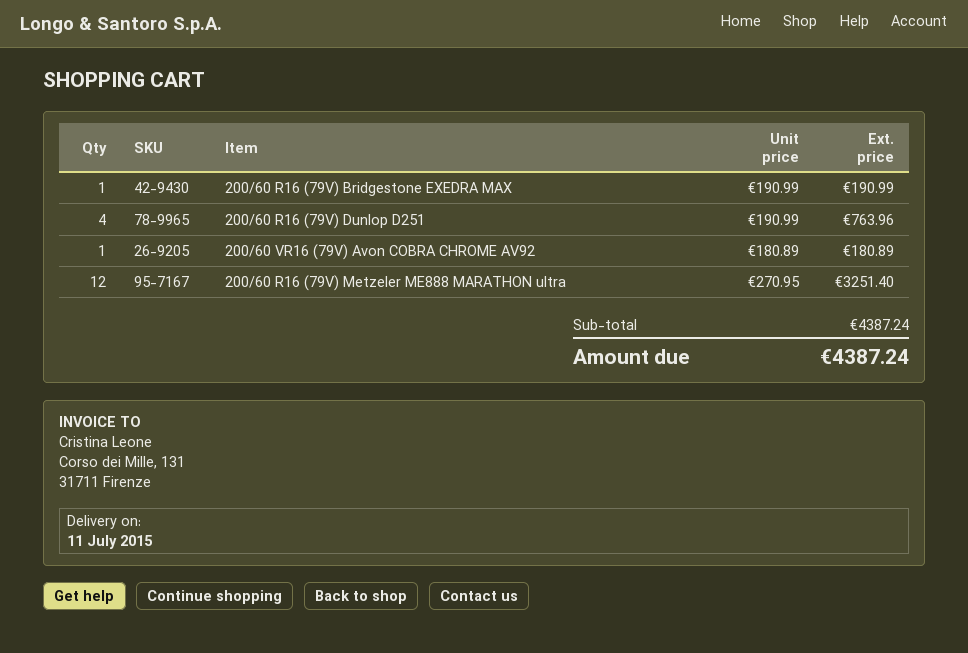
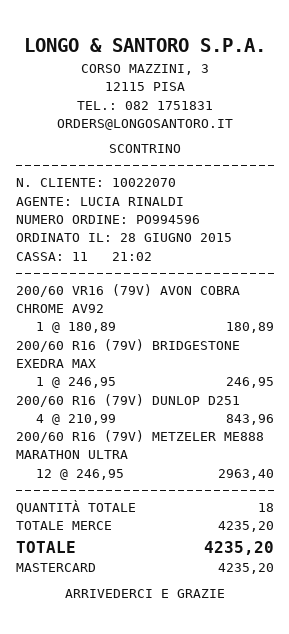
200/60 R16 (79V) Bridgestone EXEDRA MAX: 1 x 190.99 = 190.99 -> 1 x 246.95 = 246.95
200/60 R16 (79V) Dunlop D251: 4 x 190.99 = 763.96 -> 4 x 210.99 = 843.96
200/60 R16 (79V) Metzeler ME888 MARATHON ultra: 12 x 270.95 = 3251.40 -> 12 x 246.95 = 2963.40
subtotal: 4387.24 -> 4235.20
total: 4387.24 -> 4235.20

